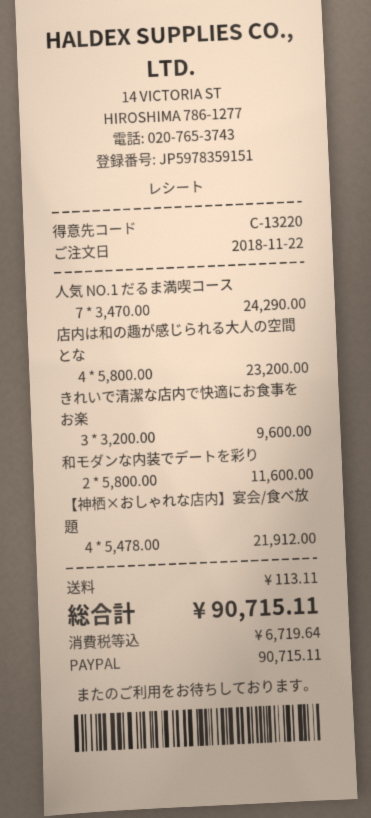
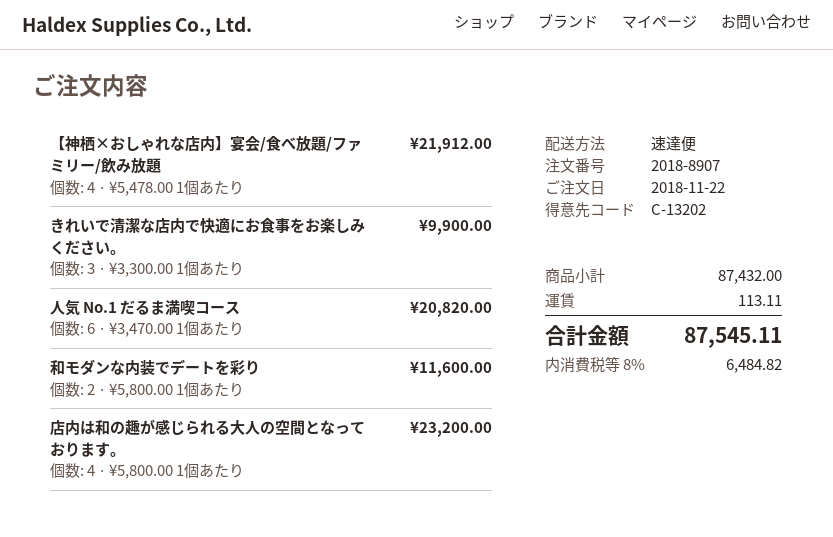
customer number: C-13220 -> C-13202
人気 NO.1 だるま満喫コース: 7 x 3470.00 = 24290.00 -> 6 x 3470.00 = 20820.00
きれいで清潔な店内で快適にお食事をお楽: 3 x 3200.00 = 9600.00 -> 3 x 3300.00 = 9900.00
tax: 6719.64 -> 6484.82
total: 90715.11 -> 87545.11

